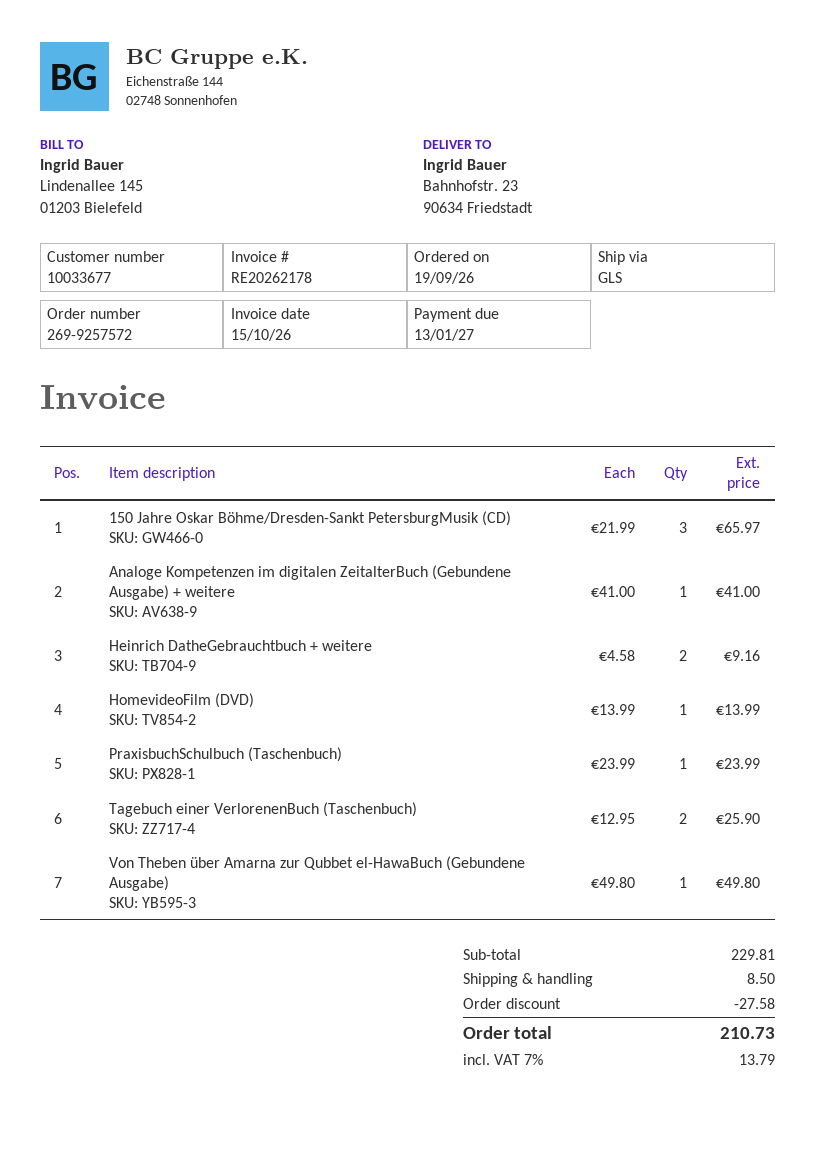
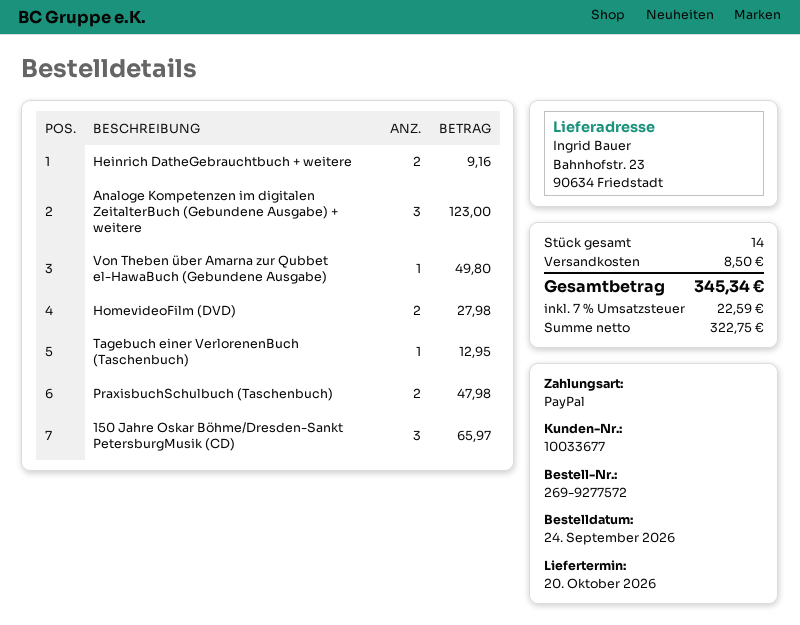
order number: 269-9257572 -> 269-9277572
order date: 2026-09-19 -> 2026-09-24
Analoge Kompetenzen im digitalen ZeitalterBuch (Gebundene Ausgabe) + weitere: 1 for 41.00 -> 3 for 123.00
HomevideoFilm (DVD): 1 for 13.99 -> 2 for 27.98
PraxisbuchSchulbuch (Taschenbuch): 1 for 23.99 -> 2 for 47.98
Tagebuch einer VerlorenenBuch (Taschenbuch): 2 for 25.90 -> 1 for 12.95
discount: 27.58 -> none
tax: 7% = 13.79 -> 7% = 22.59
total: 210.73 -> 345.34

